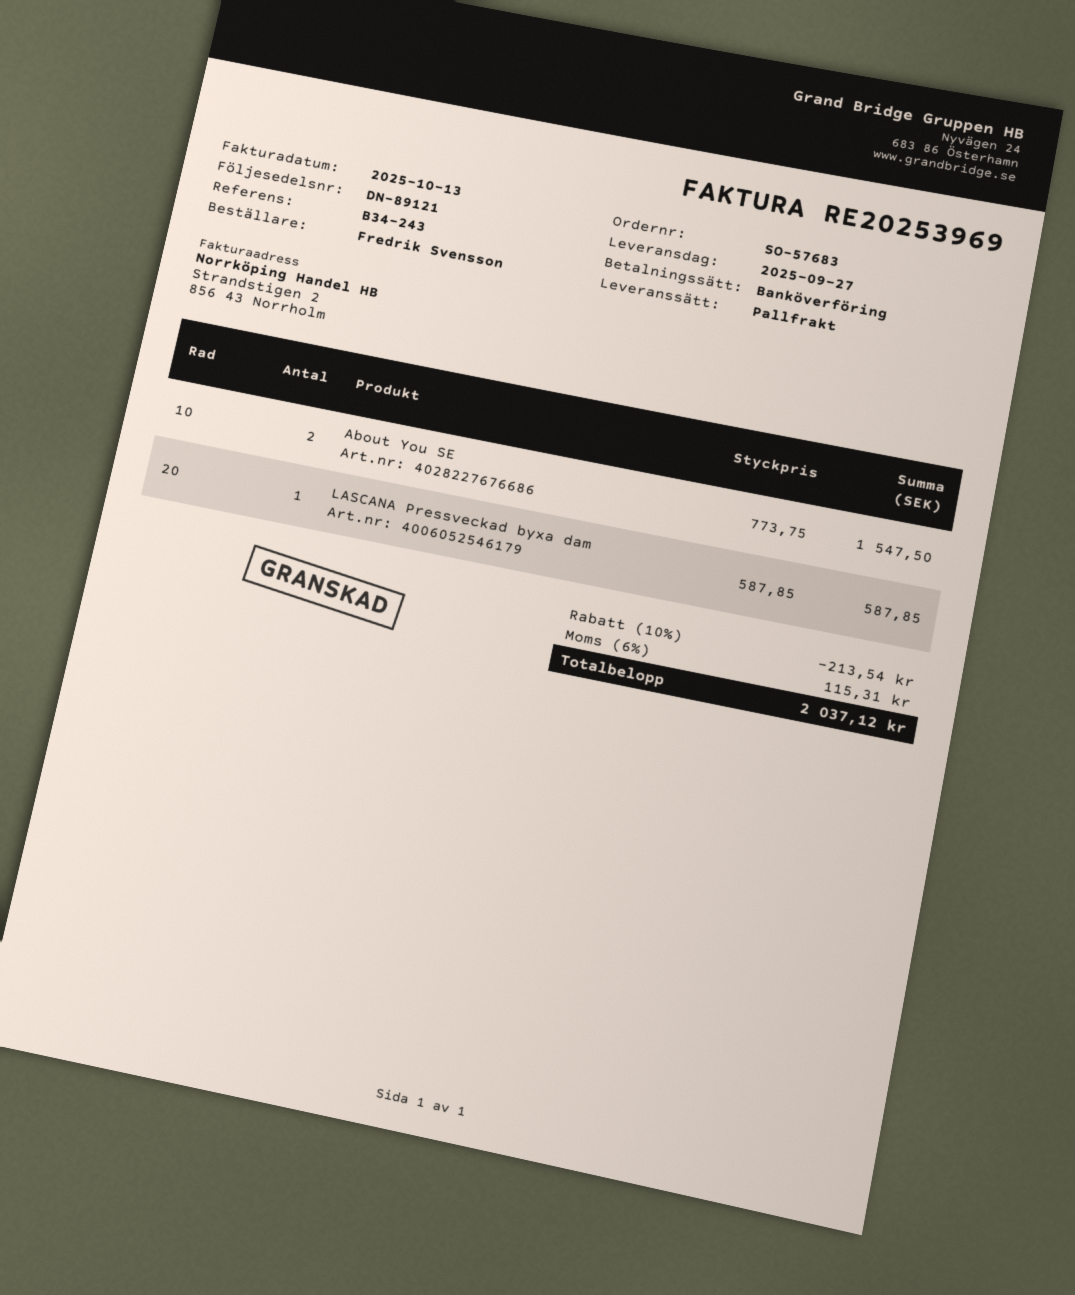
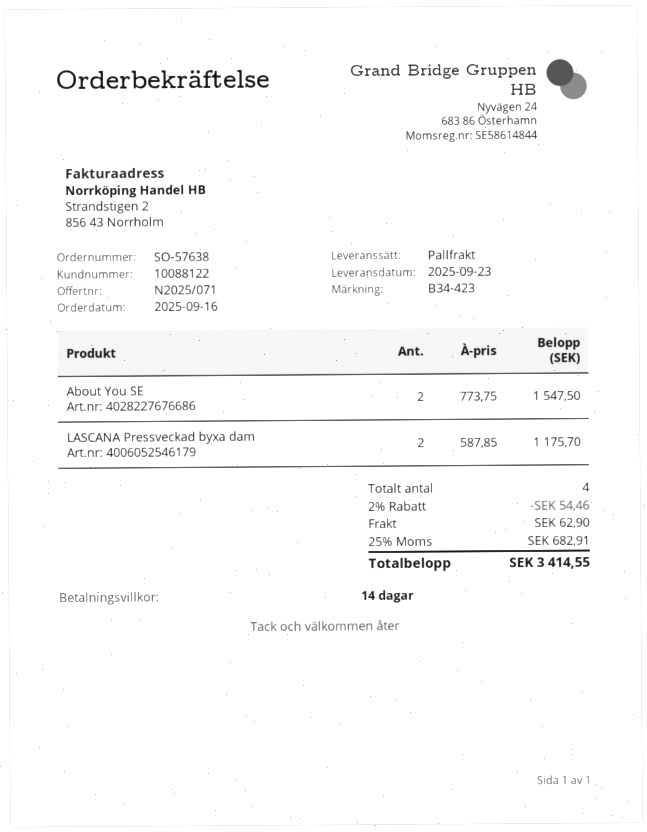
order number: SO-57683 -> SO-57638
delivery date: 2025-09-27 -> 2025-09-23
reference: B34-243 -> B34-423
LASCANA Pressveckad byxa dam: 1 x 587.85 = 587.85 -> 2 x 587.85 = 1175.70
discount: 10% = 213.54 -> 2% = 54.46
shipping: none -> 62.90
tax: 6% = 115.31 -> 25% = 682.91
total: 2037.12 -> 3414.55

